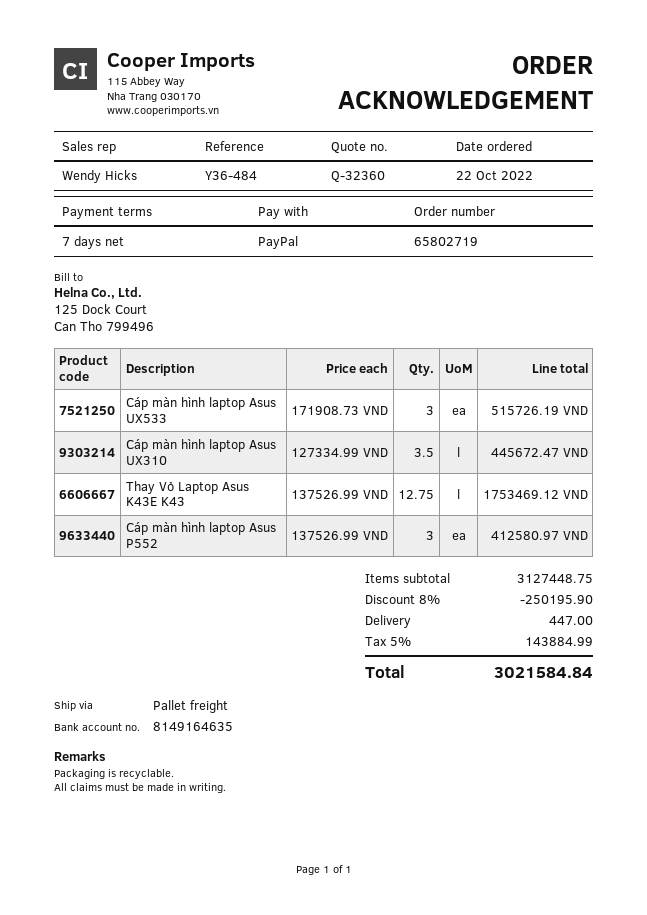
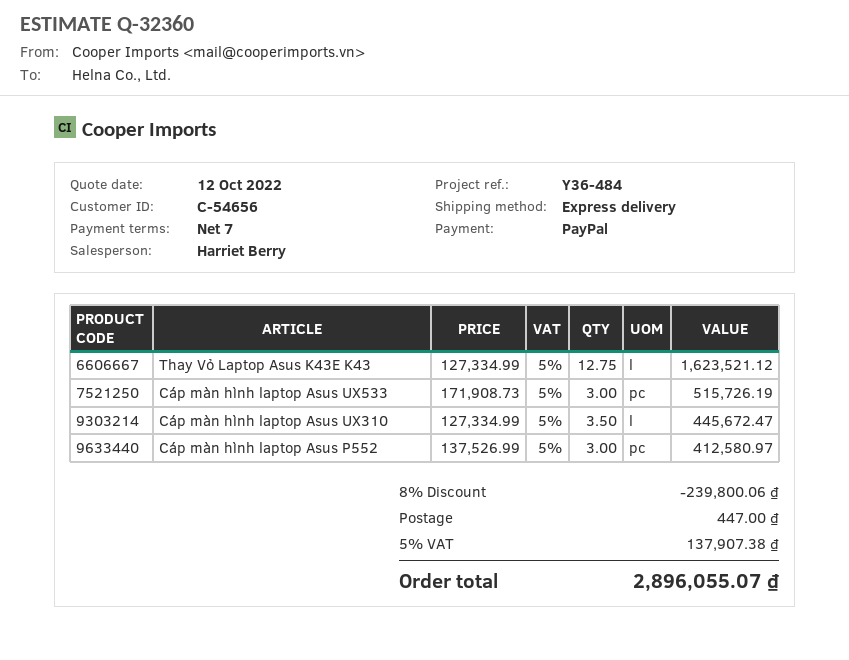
sales rep: Wendy Hicks -> Harriet Berry
shipping method: pallet freight -> express
Thay Vỏ Laptop Asus K43E K43: 12.75 x 137526.99 = 1753469.12 -> 12.75 x 127334.99 = 1623521.12
discount: 8% = 250195.90 -> 8% = 239800.06
tax: 5% = 143884.99 -> 5% = 137907.38
total: 3021584.84 -> 2896055.07

